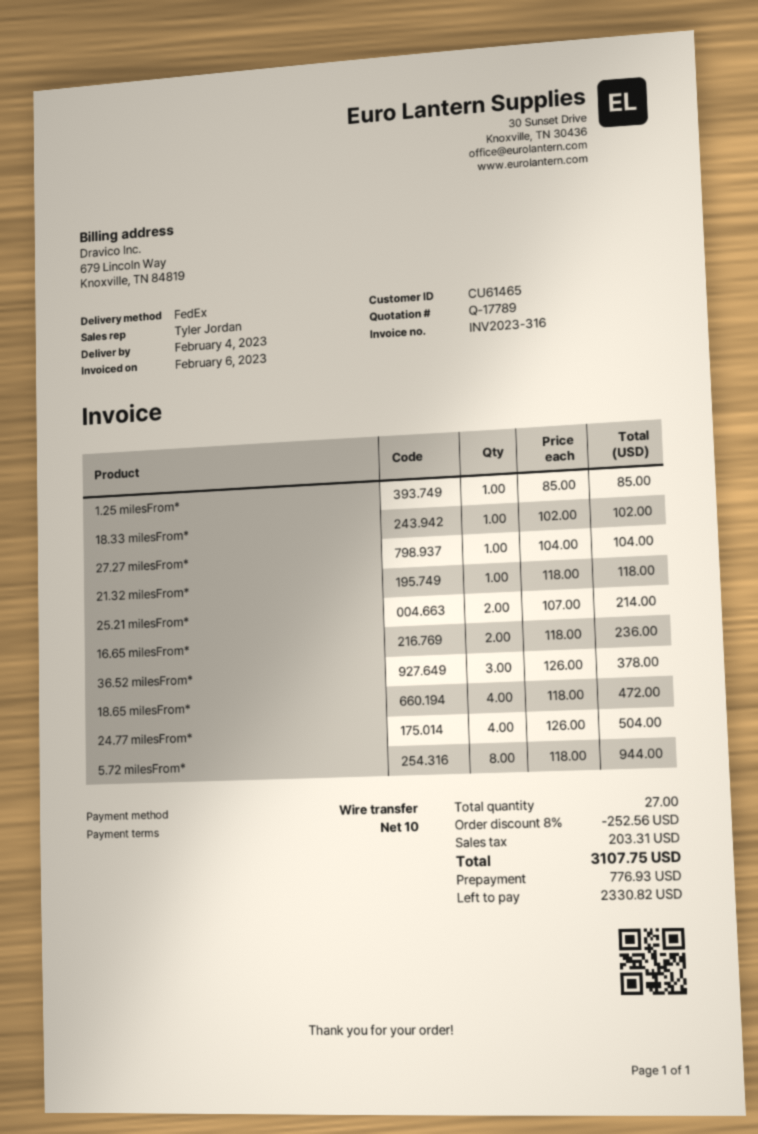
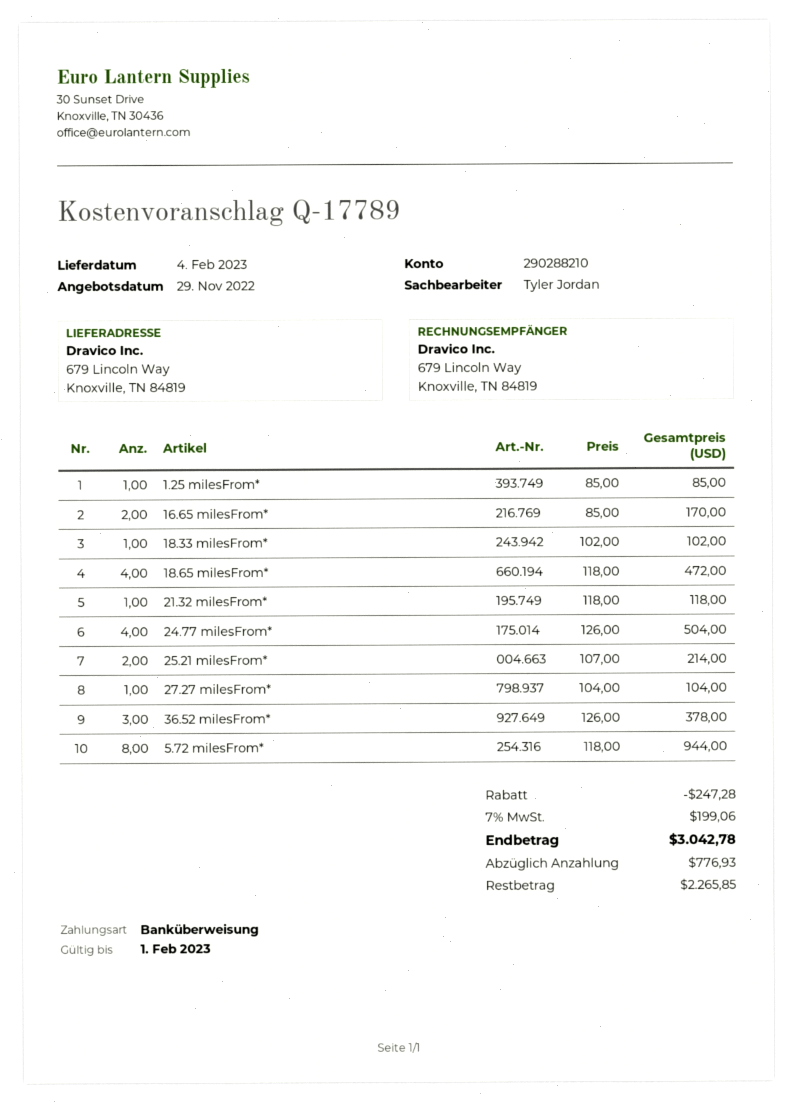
16.65 milesFrom*: 2 x 118.00 = 236.00 -> 2 x 85.00 = 170.00
discount: 252.56 -> 247.28
tax: 203.31 -> 199.06
total: 3107.75 -> 3042.78
balance: 2330.82 -> 2265.85

